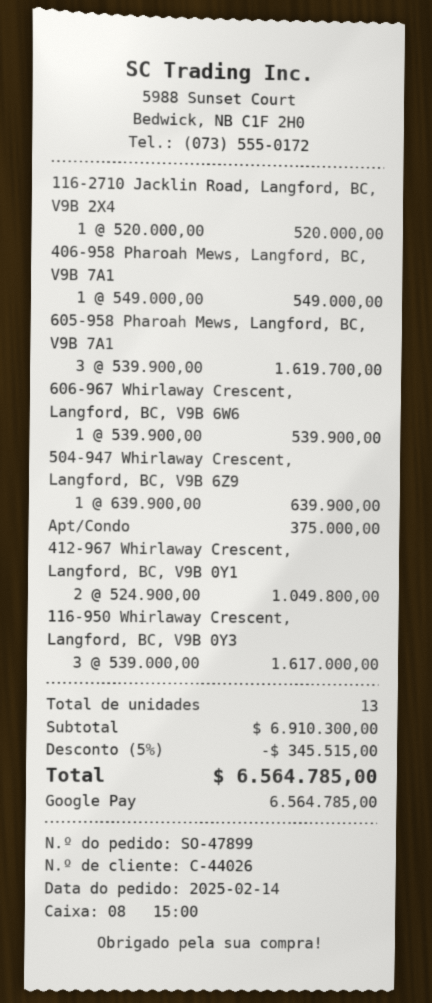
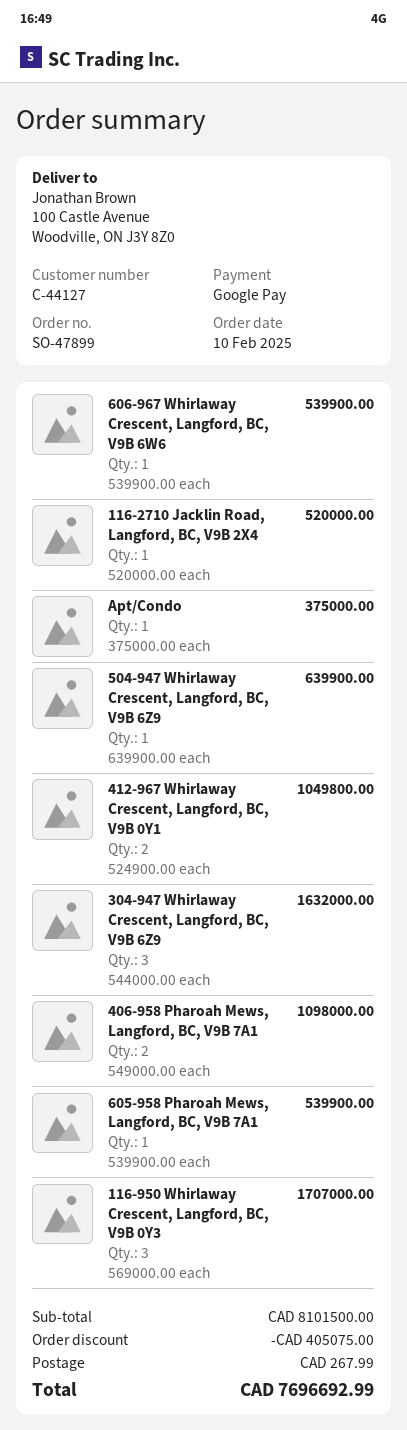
order date: 2025-02-14 -> 2025-02-10
customer number: C-44026 -> C-44127
406-958 Pharoah Mews, Langford, BC, V9B 7A1: 1 x 549000.00 = 549000.00 -> 2 x 549000.00 = 1098000.00
605-958 Pharoah Mews, Langford, BC, V9B 7A1: 3 x 539900.00 = 1619700.00 -> 1 x 539900.00 = 539900.00
116-950 Whirlaway Crescent, Langford, BC, V9B 0Y3: 3 x 539000.00 = 1617000.00 -> 3 x 569000.00 = 1707000.00
304-947 Whirlaway Crescent, Langford, BC, V9B 6Z9: none -> 3 x 544000.00 = 1632000.00
subtotal: 6910300.00 -> 8101500.00
discount: 345515.00 -> 405075.00
shipping: none -> 267.99
total: 6564785.00 -> 7696692.99

